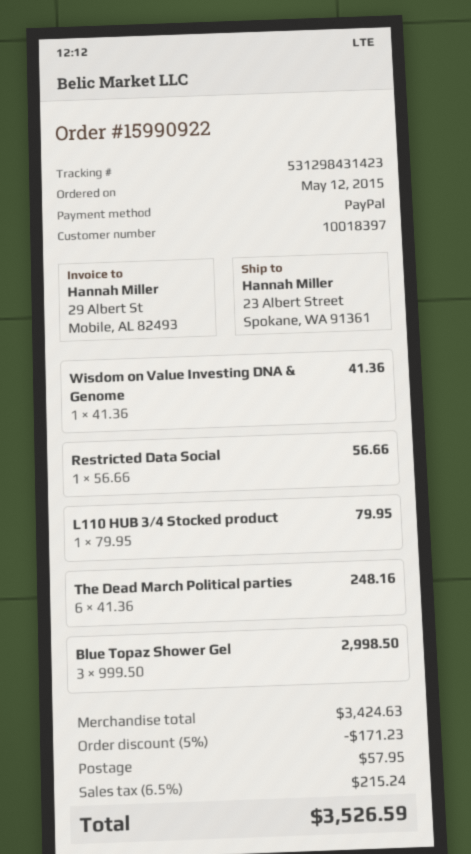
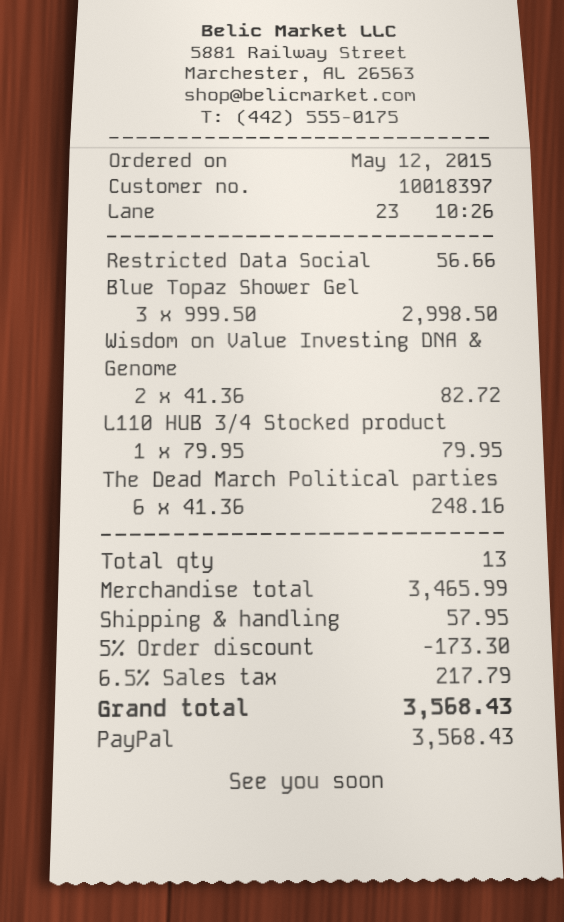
Wisdom on Value Investing DNA & Genome: 1 x 41.36 = 41.36 -> 2 x 41.36 = 82.72
subtotal: 3424.63 -> 3465.99
discount: 5% = 171.23 -> 5% = 173.30
tax: 6.5% = 215.24 -> 6.5% = 217.79
total: 3526.59 -> 3568.43

